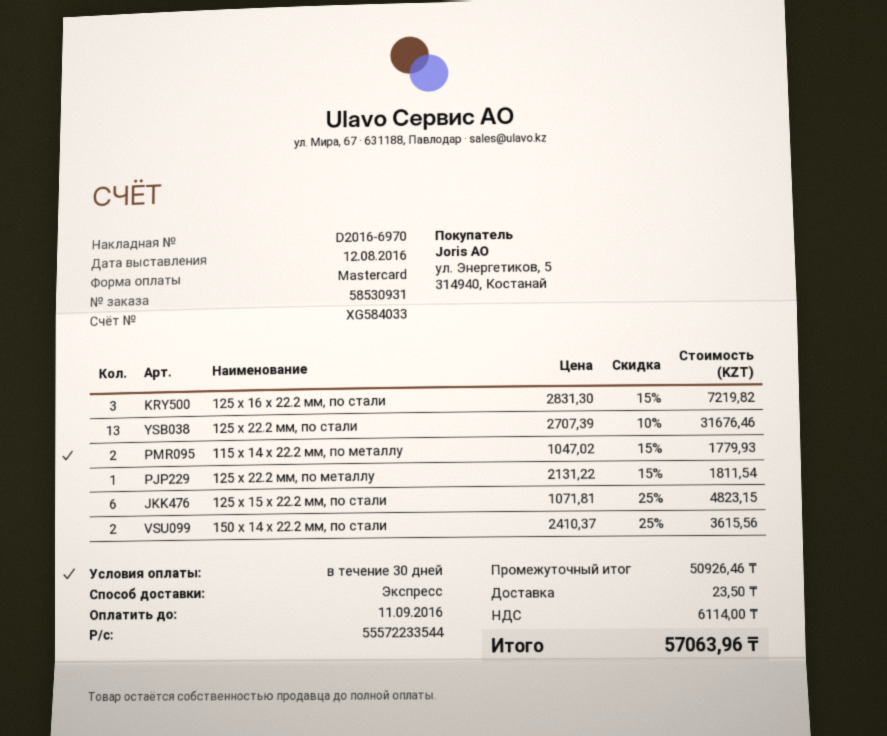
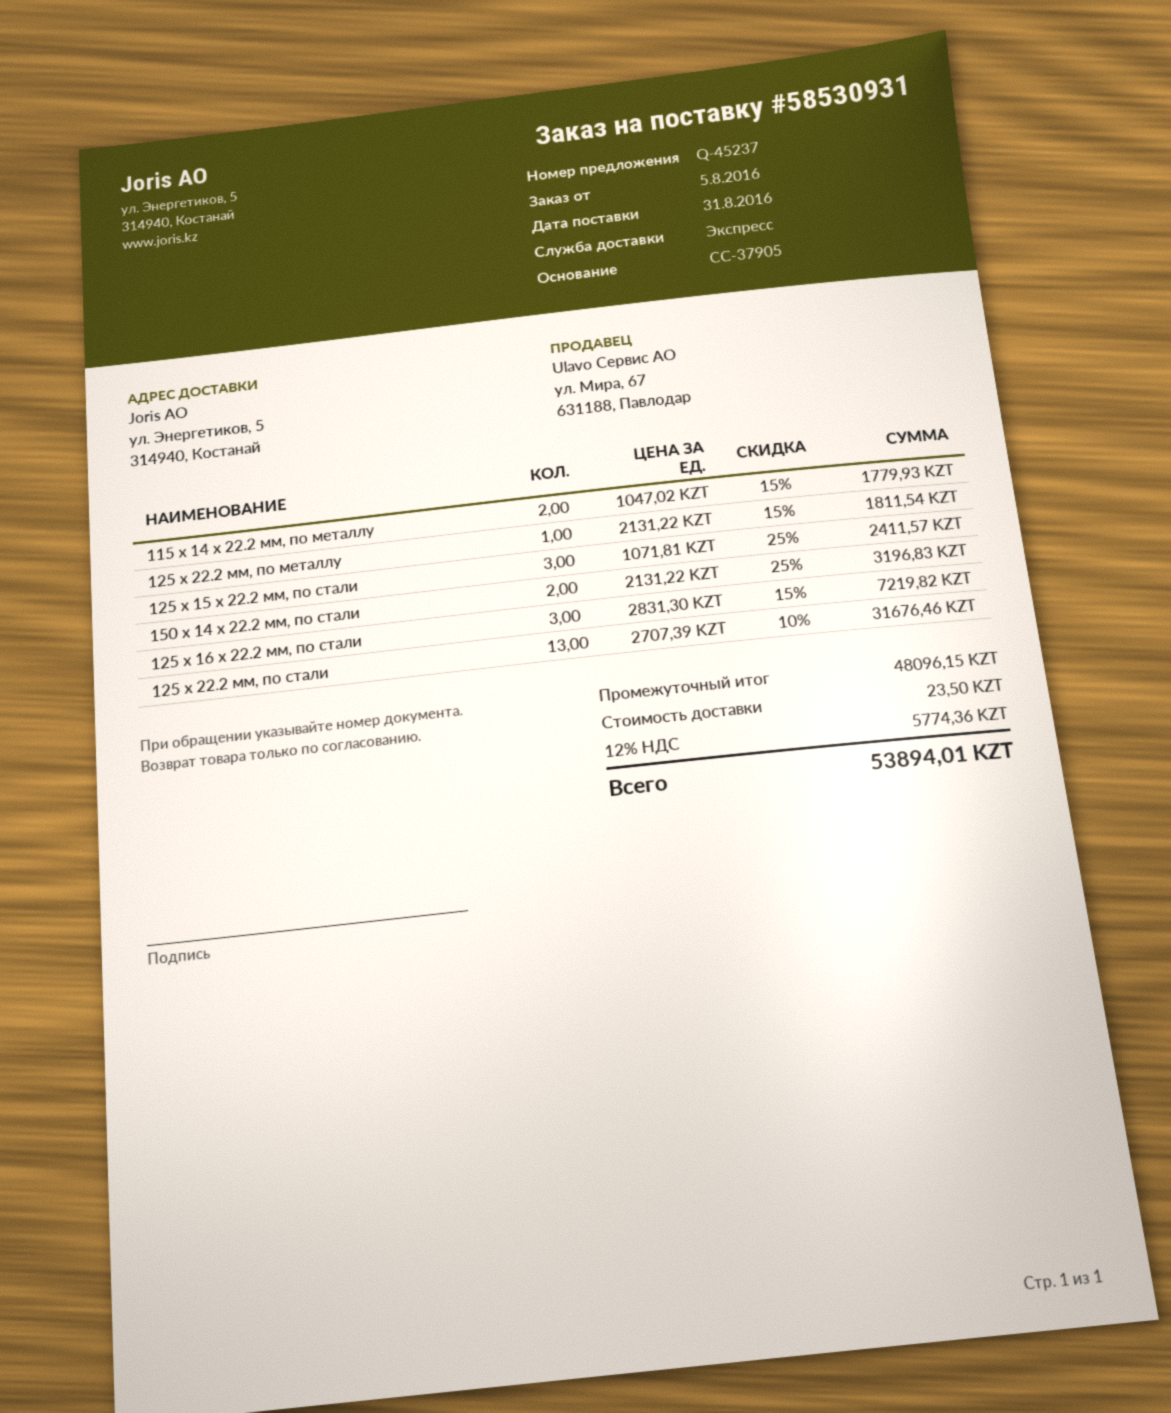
125 х 15 х 22.2 мм, по стали: 6 x 1071.81 - 25% = 4823.15 -> 3 x 1071.81 - 25% = 2411.57
150 х 14 х 22.2 мм, по стали: 2 x 2410.37 - 25% = 3615.56 -> 2 x 2131.22 - 25% = 3196.83
subtotal: 50926.46 -> 48096.15
tax: 6114.00 -> 5774.36
total: 57063.96 -> 53894.01

